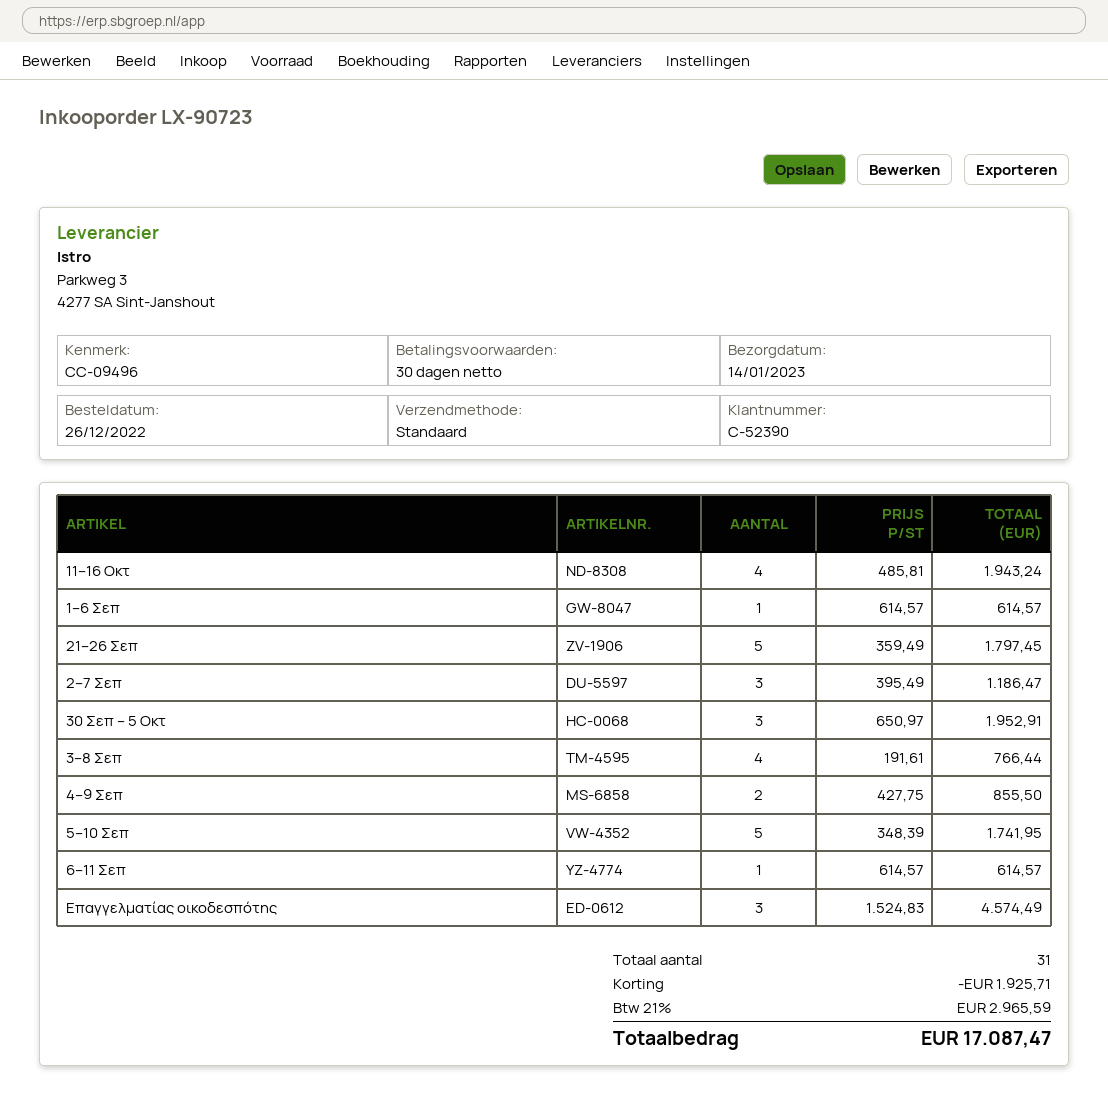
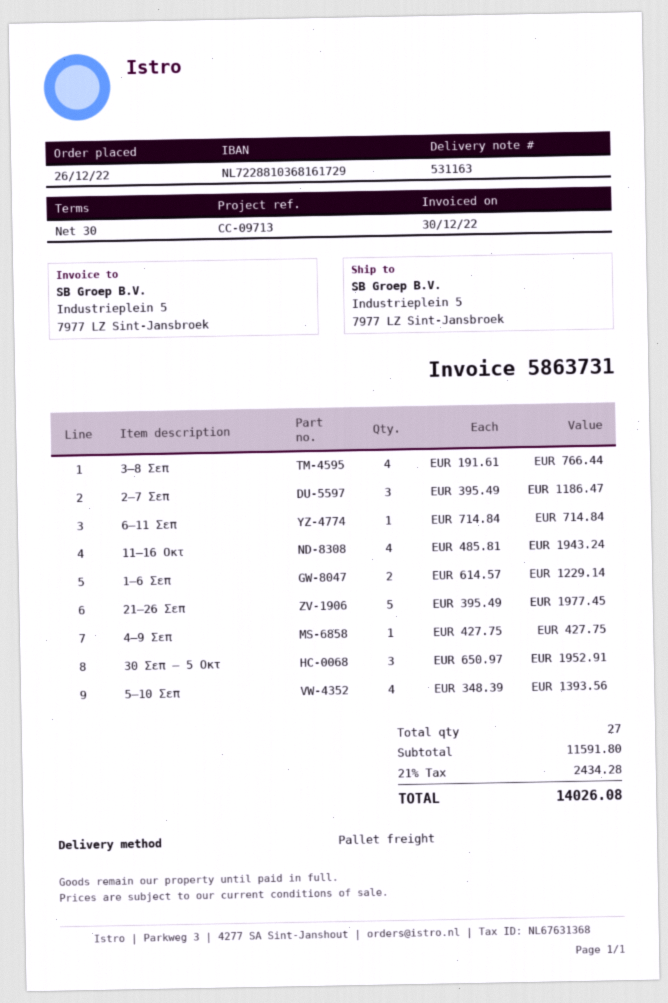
reference: CC-09496 -> CC-09713
shipping method: standard -> pallet freight
1–6 Σεπ: 1 x 614.57 = 614.57 -> 2 x 614.57 = 1229.14
21–26 Σεπ: 5 x 359.49 = 1797.45 -> 5 x 395.49 = 1977.45
4–9 Σεπ: 2 x 427.75 = 855.50 -> 1 x 427.75 = 427.75
5–10 Σεπ: 5 x 348.39 = 1741.95 -> 4 x 348.39 = 1393.56
6–11 Σεπ: 1 x 614.57 = 614.57 -> 1 x 714.84 = 714.84
Επαγγελματίας οικοδεσπότης: 3 x 1524.83 = 4574.49 -> none
total quantity: 31 -> 27
discount: 1925.71 -> none
tax: 21% = 2965.59 -> 21% = 2434.28
total: 17087.47 -> 14026.08

